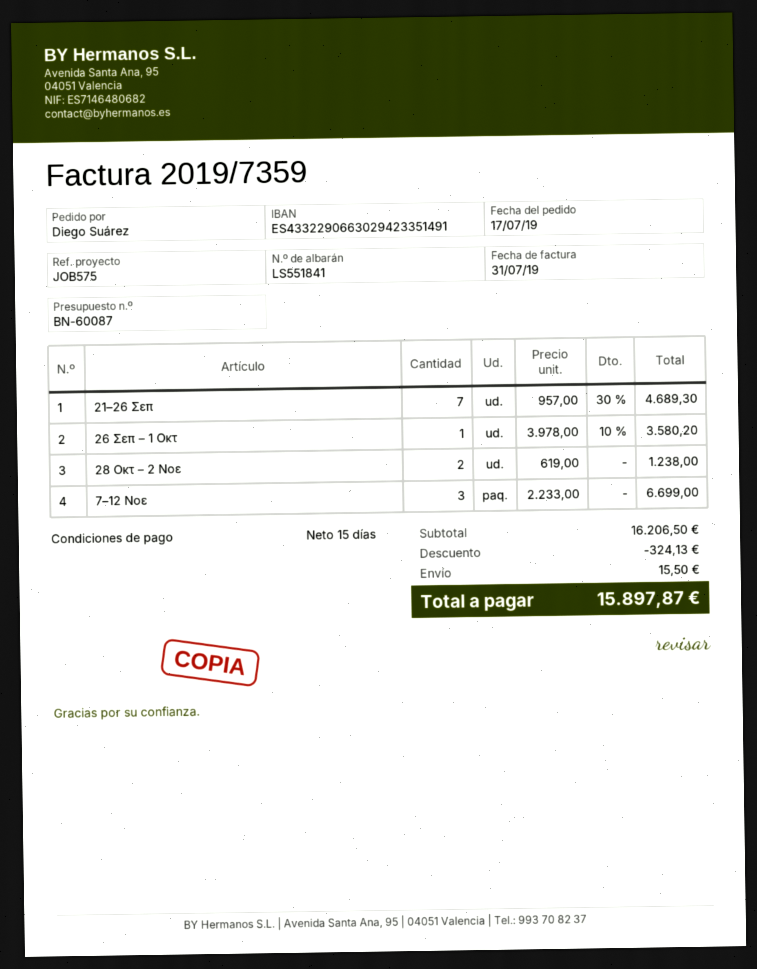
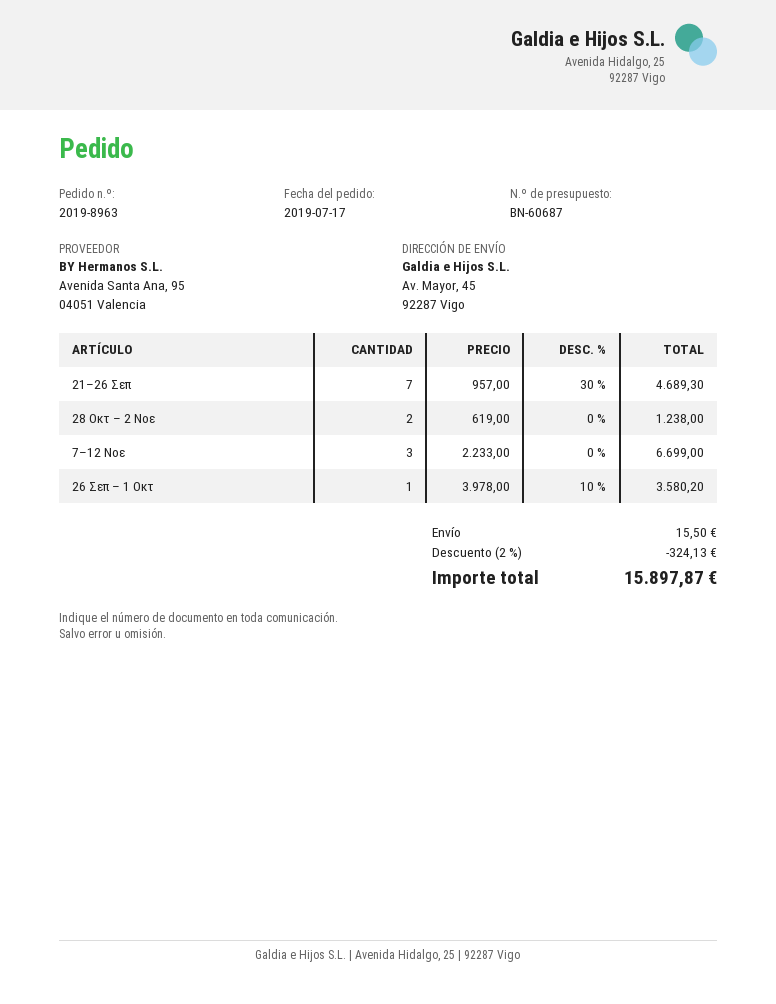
quote number: BN-60087 -> BN-60687

